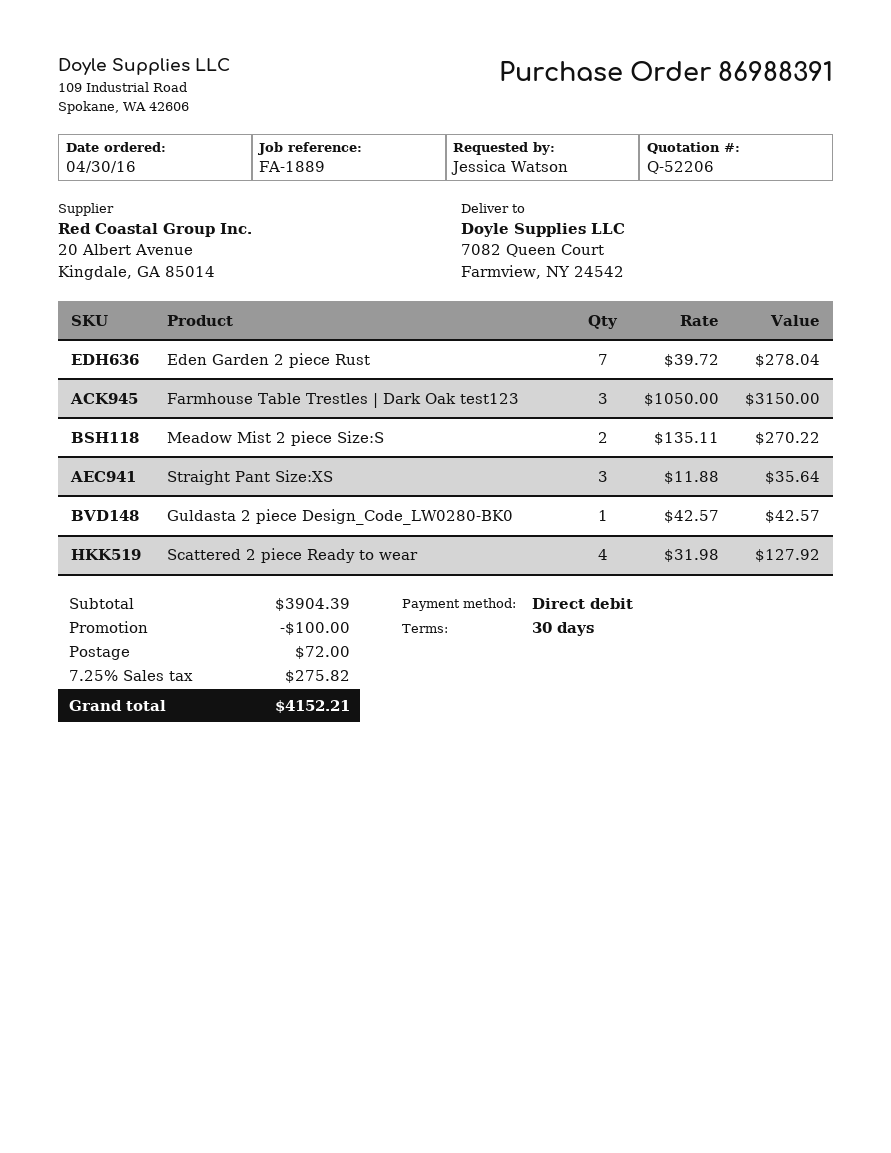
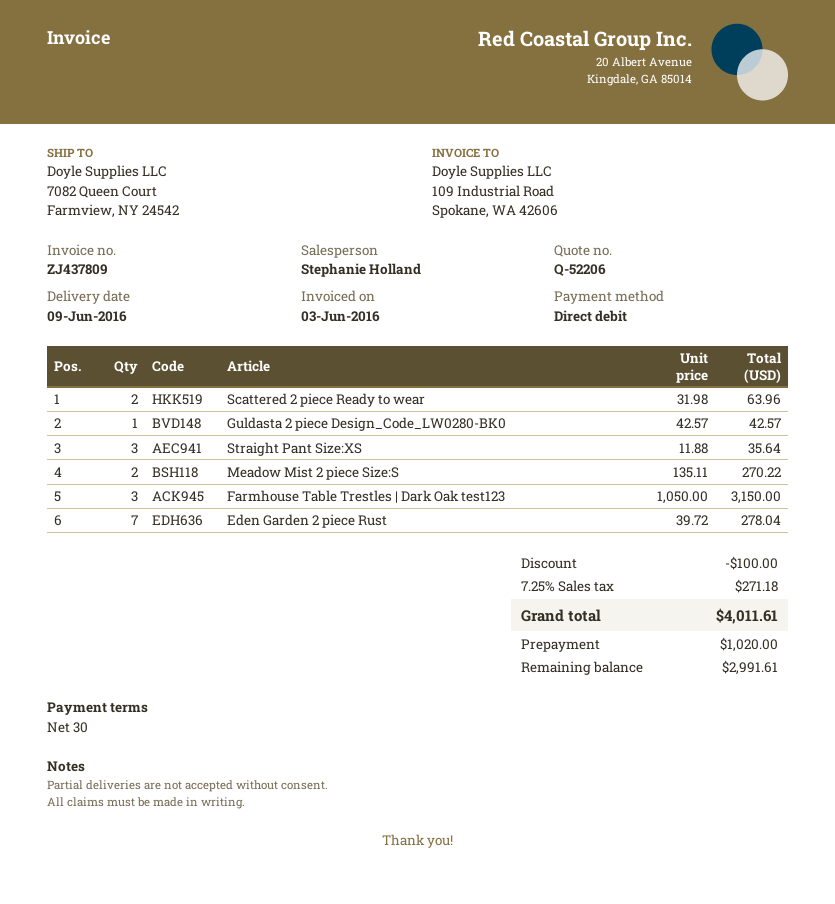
Scattered 2 piece Ready to wear: 4 x 31.98 = 127.92 -> 2 x 31.98 = 63.96
shipping: 72.00 -> none
tax: 7.25% = 275.82 -> 7.25% = 271.18
total: 4152.21 -> 4011.61

